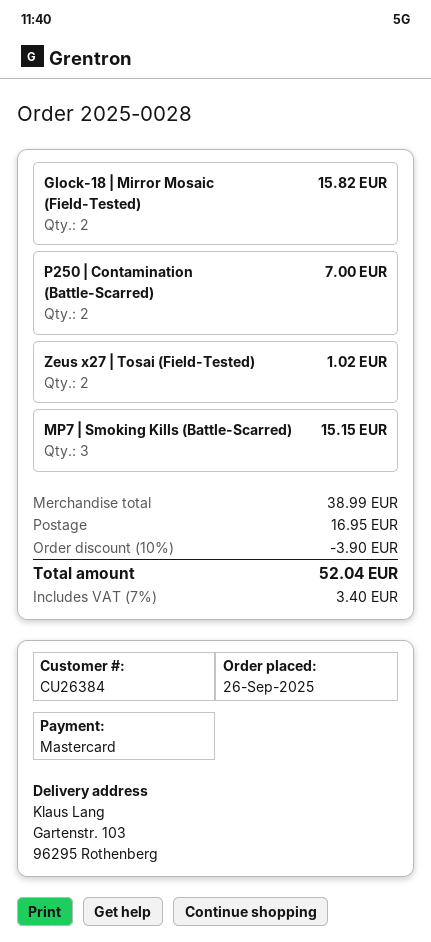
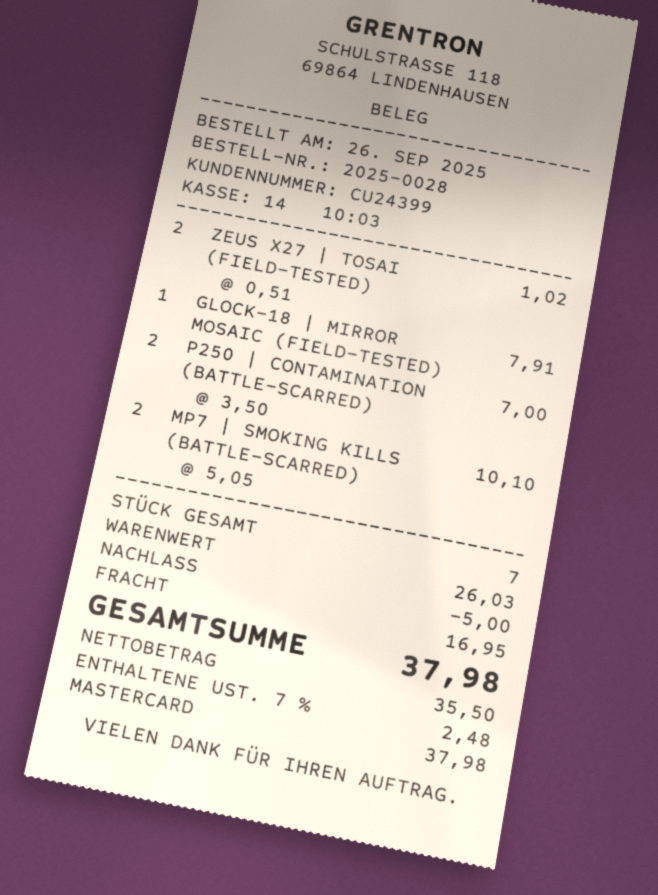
customer number: CU26384 -> CU24399
Glock-18 | Mirror Mosaic (Field-Tested): 2 for 15.82 -> 1 for 7.91
MP7 | Smoking Kills (Battle-Scarred): 3 for 15.15 -> 2 for 10.10
subtotal: 38.99 -> 26.03
discount: 3.90 -> 5.00
tax: 7% = 3.40 -> 7% = 2.48
total: 52.04 -> 37.98

